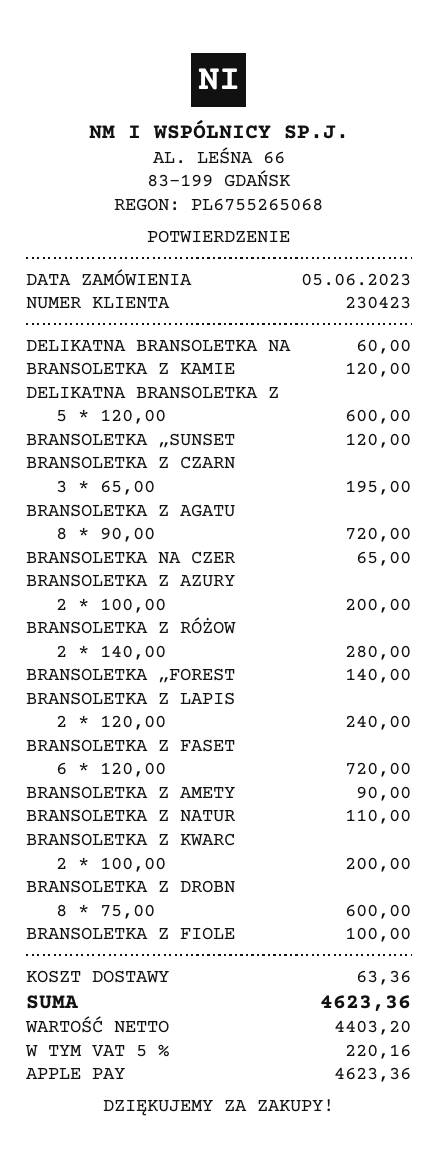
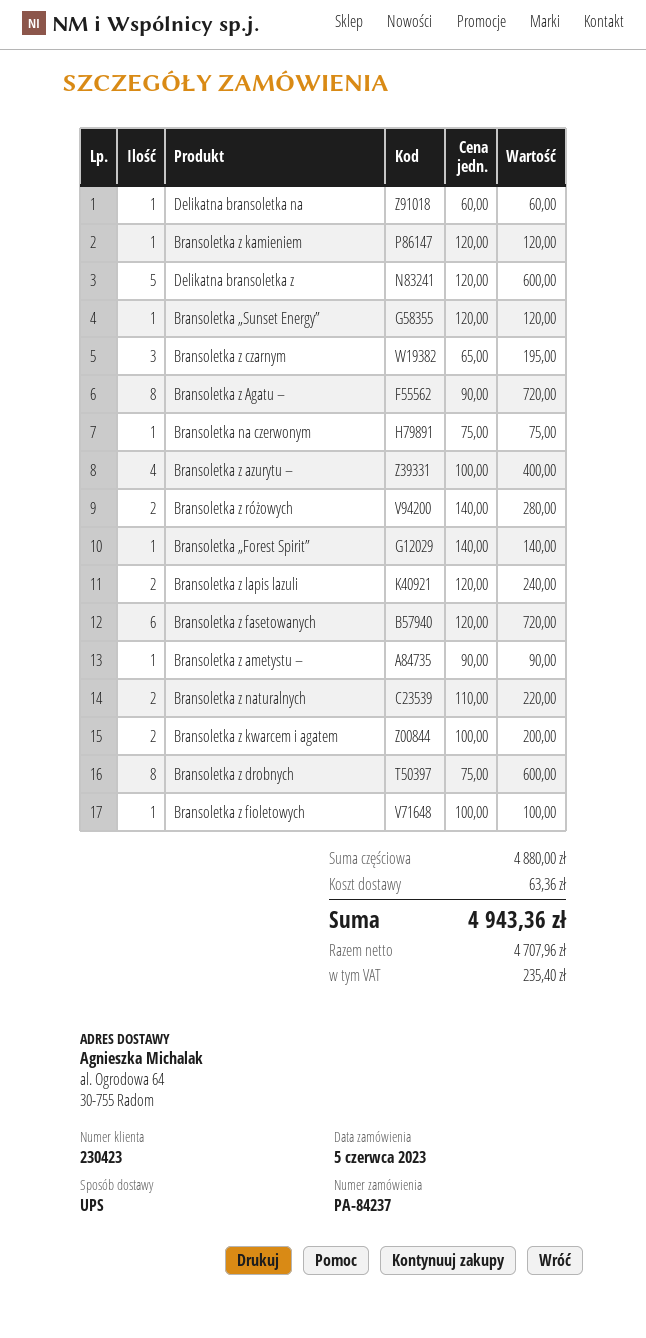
BRANSOLETKA NA CZER: 1 x 65.00 = 65.00 -> 1 x 75.00 = 75.00
BRANSOLETKA Z AZURY: 2 x 100.00 = 200.00 -> 4 x 100.00 = 400.00
BRANSOLETKA Z NATUR: 1 x 110.00 = 110.00 -> 2 x 110.00 = 220.00
net: 4403.20 -> 4707.96
tax: 220.16 -> 235.40
total: 4623.36 -> 4943.36

